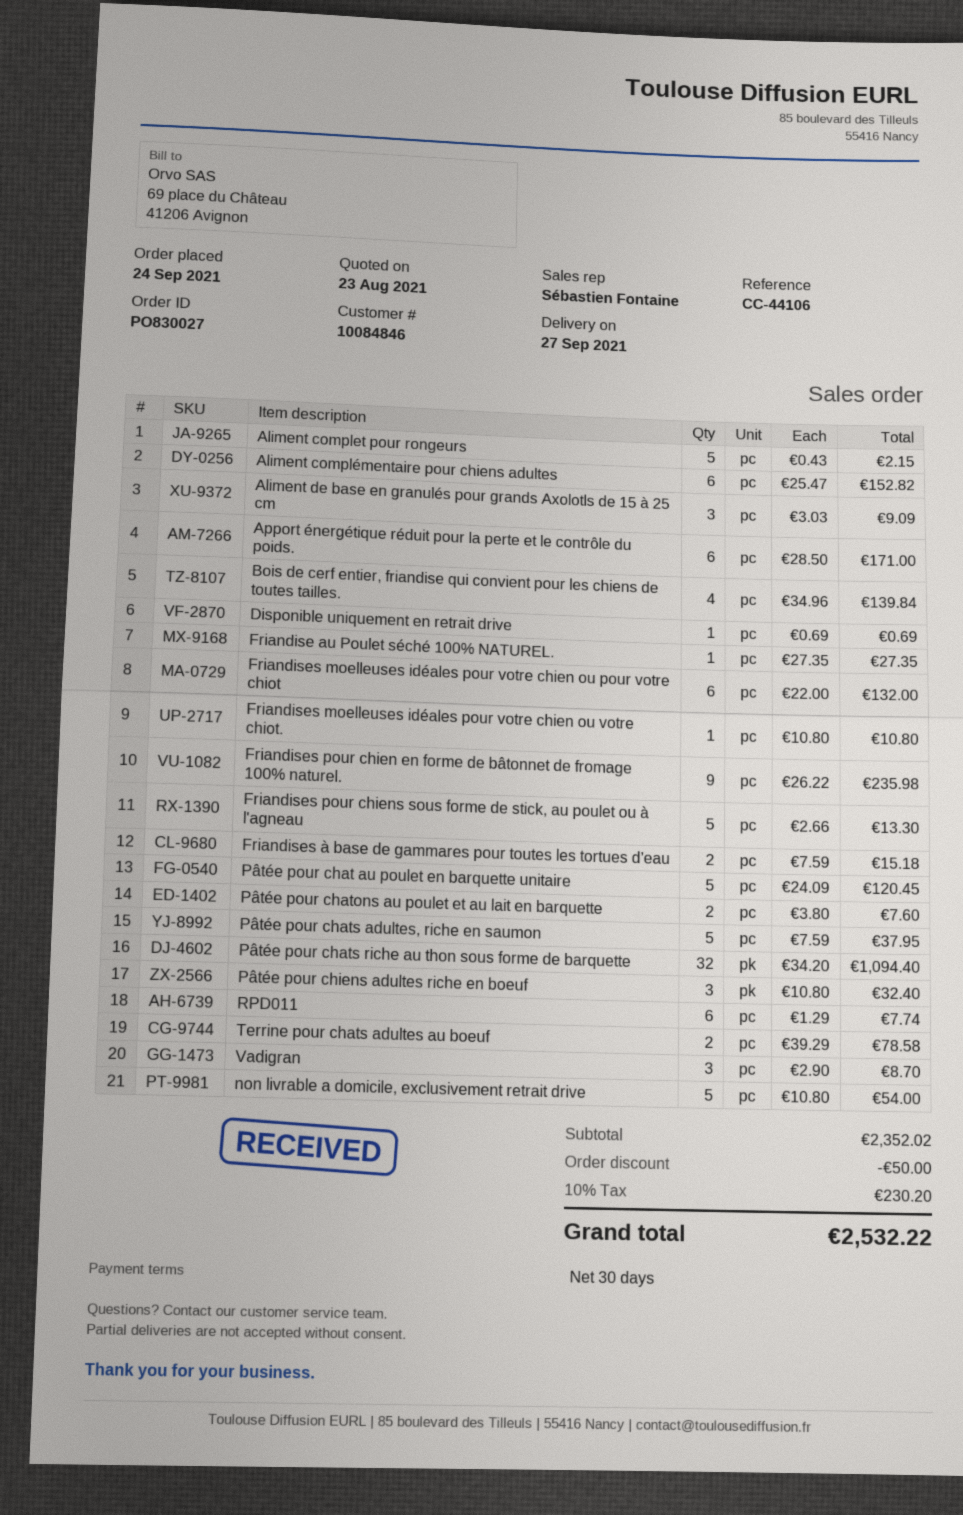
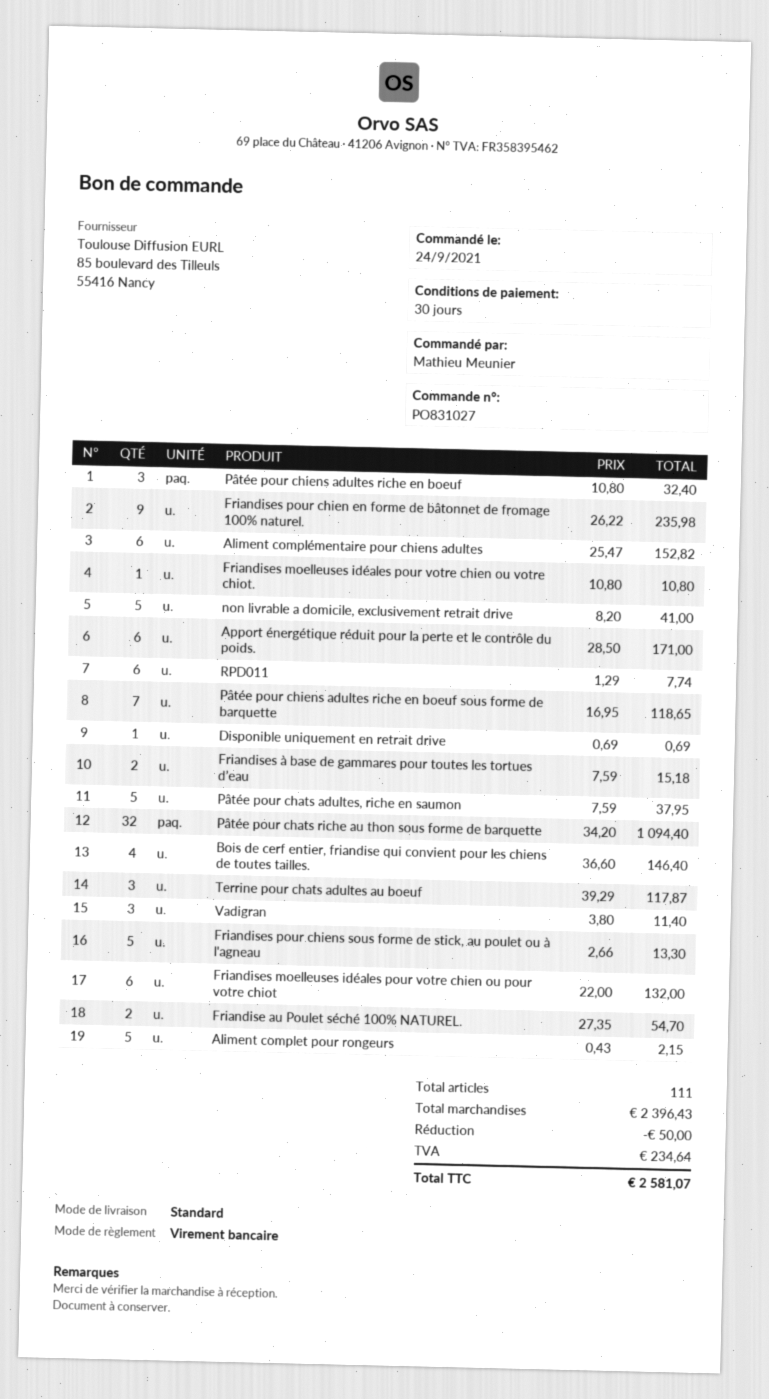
order number: PO830027 -> PO831027
Aliment de base en granulés pour grands Axolotls de 15 à 25 cm: 3 x 3.03 = 9.09 -> none
Bois de cerf entier, friandise qui convient pour les chiens de toutes tailles.: 4 x 34.96 = 139.84 -> 4 x 36.60 = 146.40
Friandise au Poulet séché 100% NATUREL.: 1 x 27.35 = 27.35 -> 2 x 27.35 = 54.70
Pâtée pour chat au poulet en barquette unitaire: 5 x 24.09 = 120.45 -> none
Pâtée pour chatons au poulet et au lait en barquette: 2 x 3.80 = 7.60 -> none
Terrine pour chats adultes au boeuf: 2 x 39.29 = 78.58 -> 3 x 39.29 = 117.87
Vadigran: 3 x 2.90 = 8.70 -> 3 x 3.80 = 11.40
non livrable a domicile, exclusivement retrait drive: 5 x 10.80 = 54.00 -> 5 x 8.20 = 41.00
Pâtée pour chiens adultes riche en boeuf sous forme de barquette: none -> 7 x 16.95 = 118.65
subtotal: 2352.02 -> 2396.43
tax: 230.20 -> 234.64
total: 2532.22 -> 2581.07

